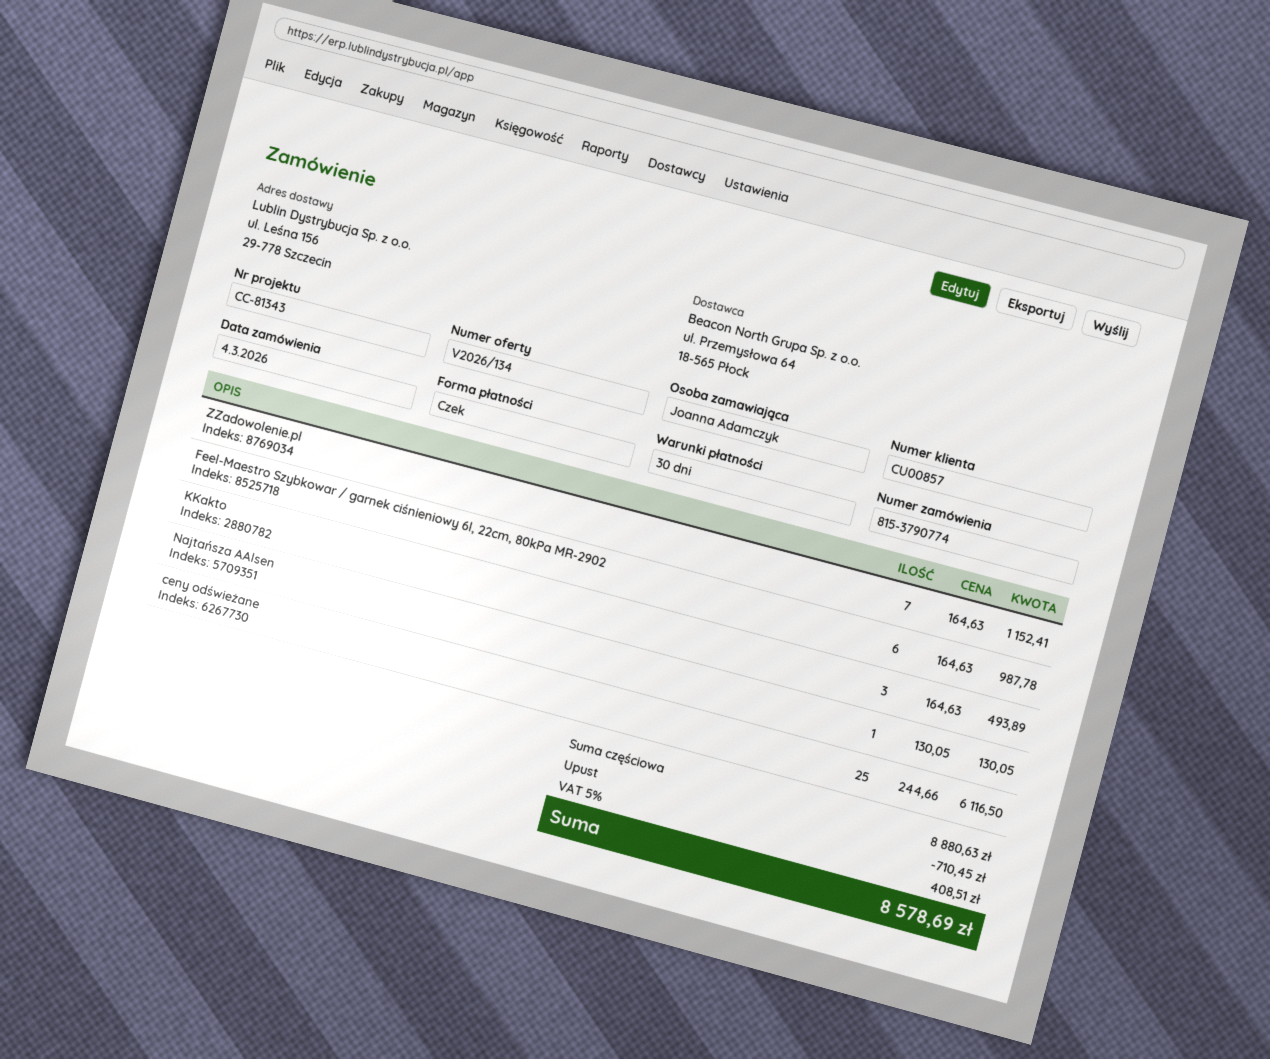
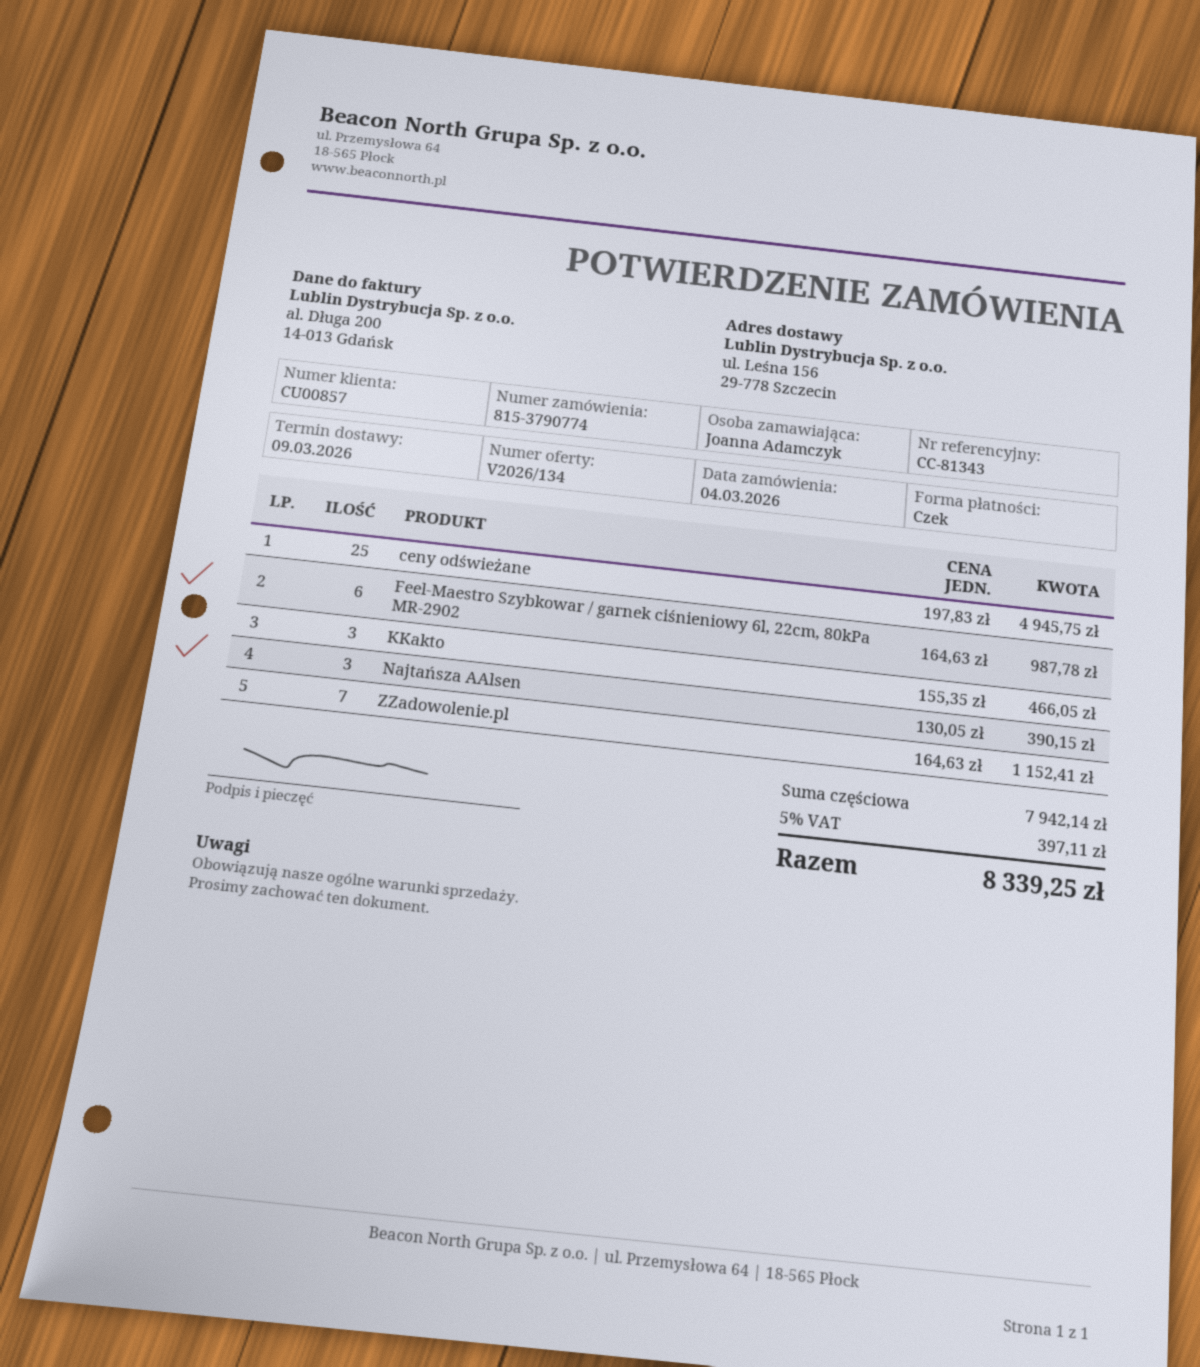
KKakto: 3 x 164.63 = 493.89 -> 3 x 155.35 = 466.05
Najtańsza AAlsen: 1 x 130.05 = 130.05 -> 3 x 130.05 = 390.15
ceny odświeżane: 25 x 244.66 = 6116.50 -> 25 x 197.83 = 4945.75
subtotal: 8880.63 -> 7942.14
discount: 710.45 -> none
tax: 5% = 408.51 -> 5% = 397.11
total: 8578.69 -> 8339.25

